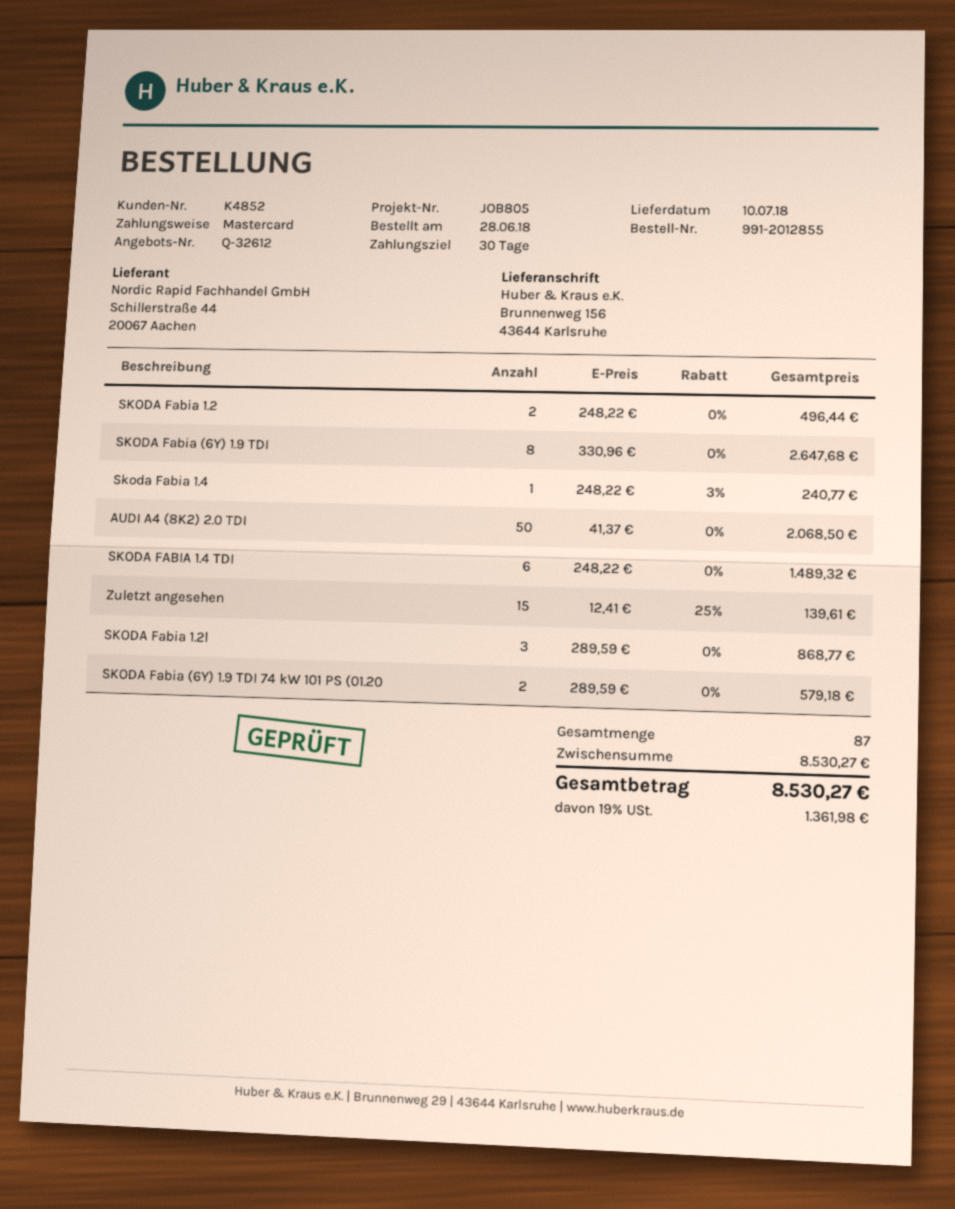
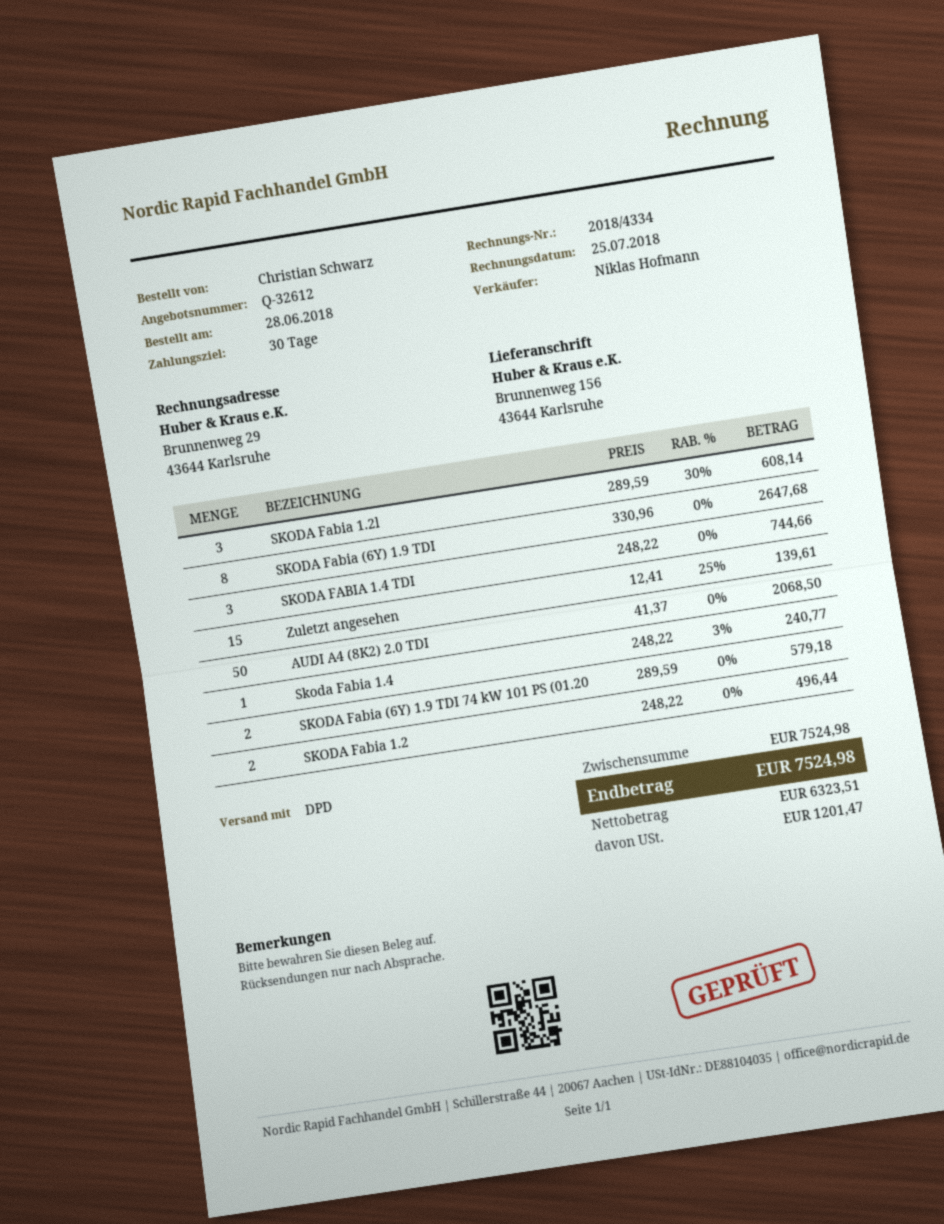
SKODA FABIA 1.4 TDI: 6 x 248.22 = 1489.32 -> 3 x 248.22 = 744.66
SKODA Fabia 1.2l: 3 x 289.59 = 868.77 -> 3 x 289.59 - 30% = 608.14
subtotal: 8530.27 -> 7524.98
tax: 1361.98 -> 1201.47
total: 8530.27 -> 7524.98

